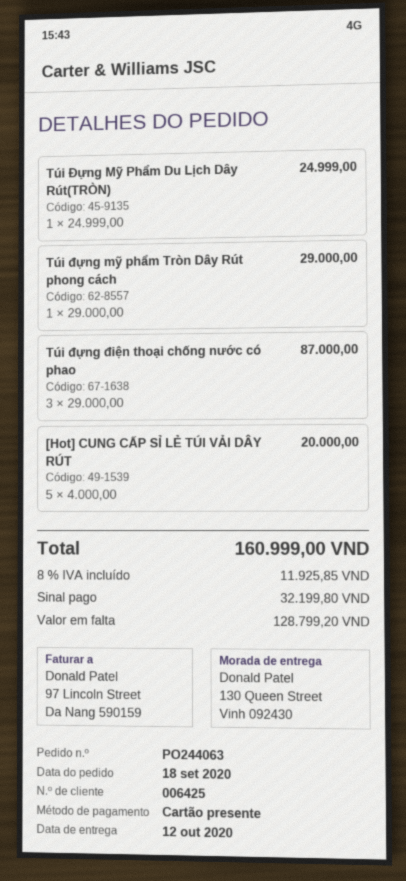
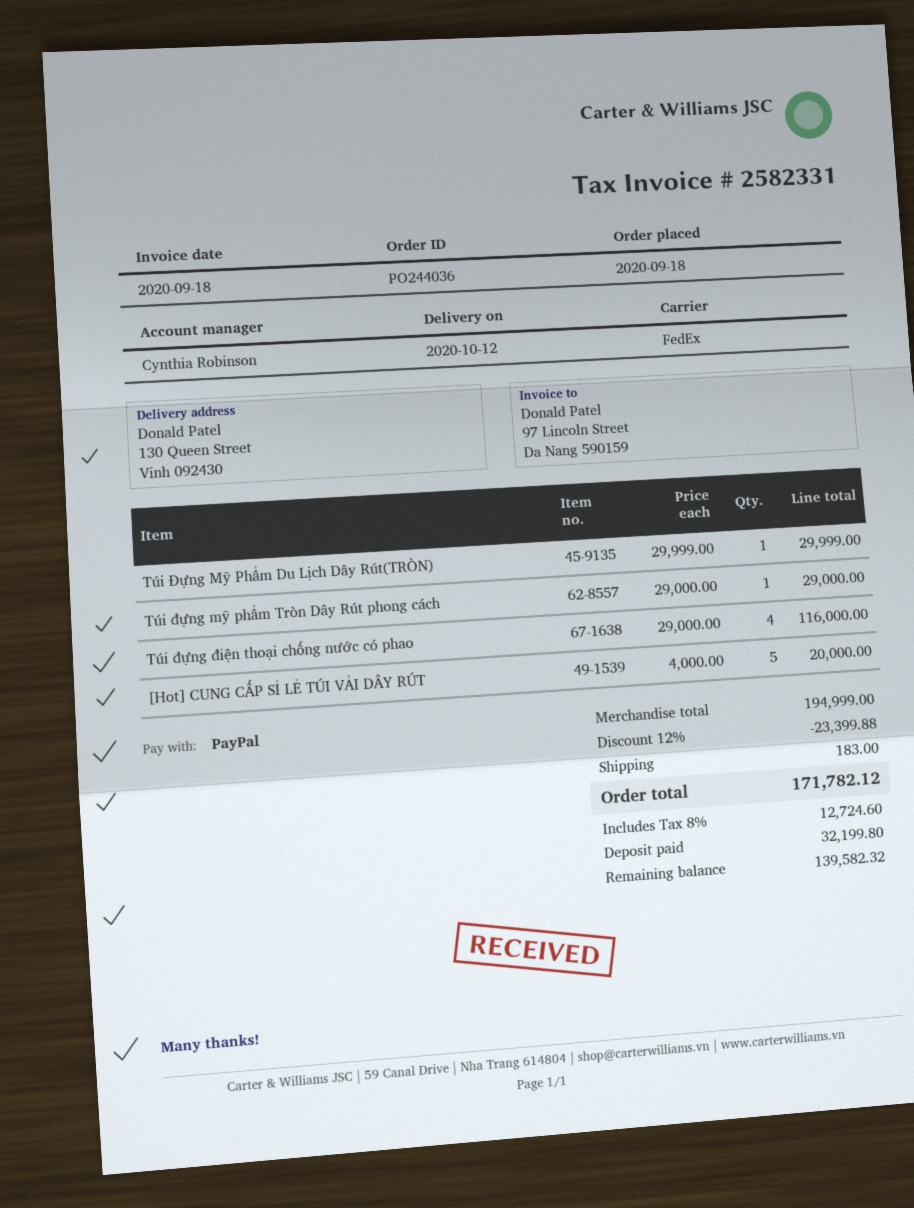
order number: PO244063 -> PO244036
payment method: gift card -> PayPal
Túi Đựng Mỹ Phẩm Du Lịch Dây Rút(TRÒN): 1 x 24999.00 = 24999.00 -> 1 x 29999.00 = 29999.00
Túi đựng điện thoại chống nước có phao: 3 x 29000.00 = 87000.00 -> 4 x 29000.00 = 116000.00
discount: none -> 12% = 23399.88
shipping: none -> 183.00
tax: 8% = 11925.85 -> 8% = 12724.60
total: 160999.00 -> 171782.12
balance: 128799.20 -> 139582.32

